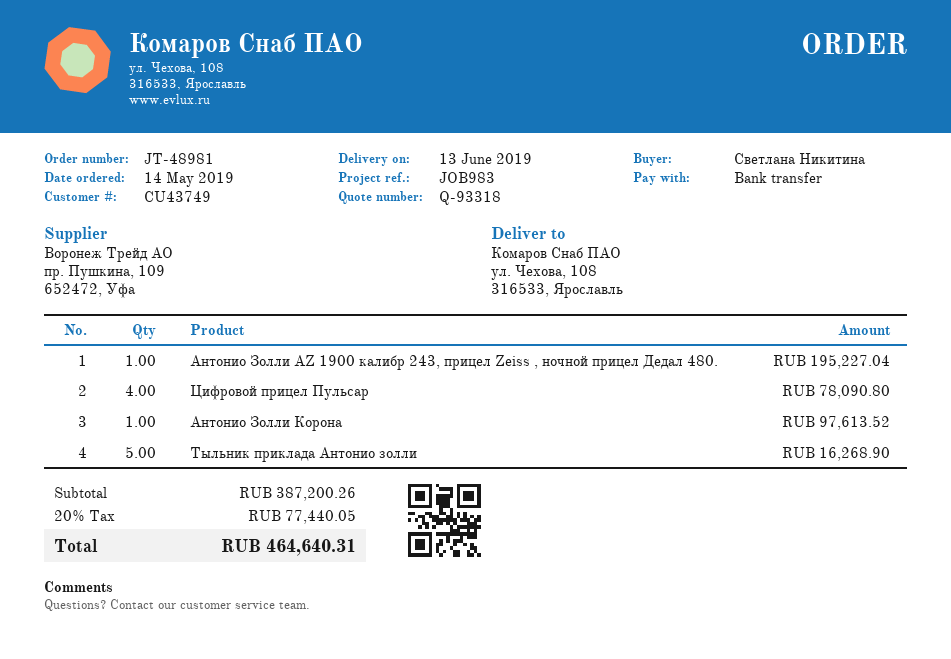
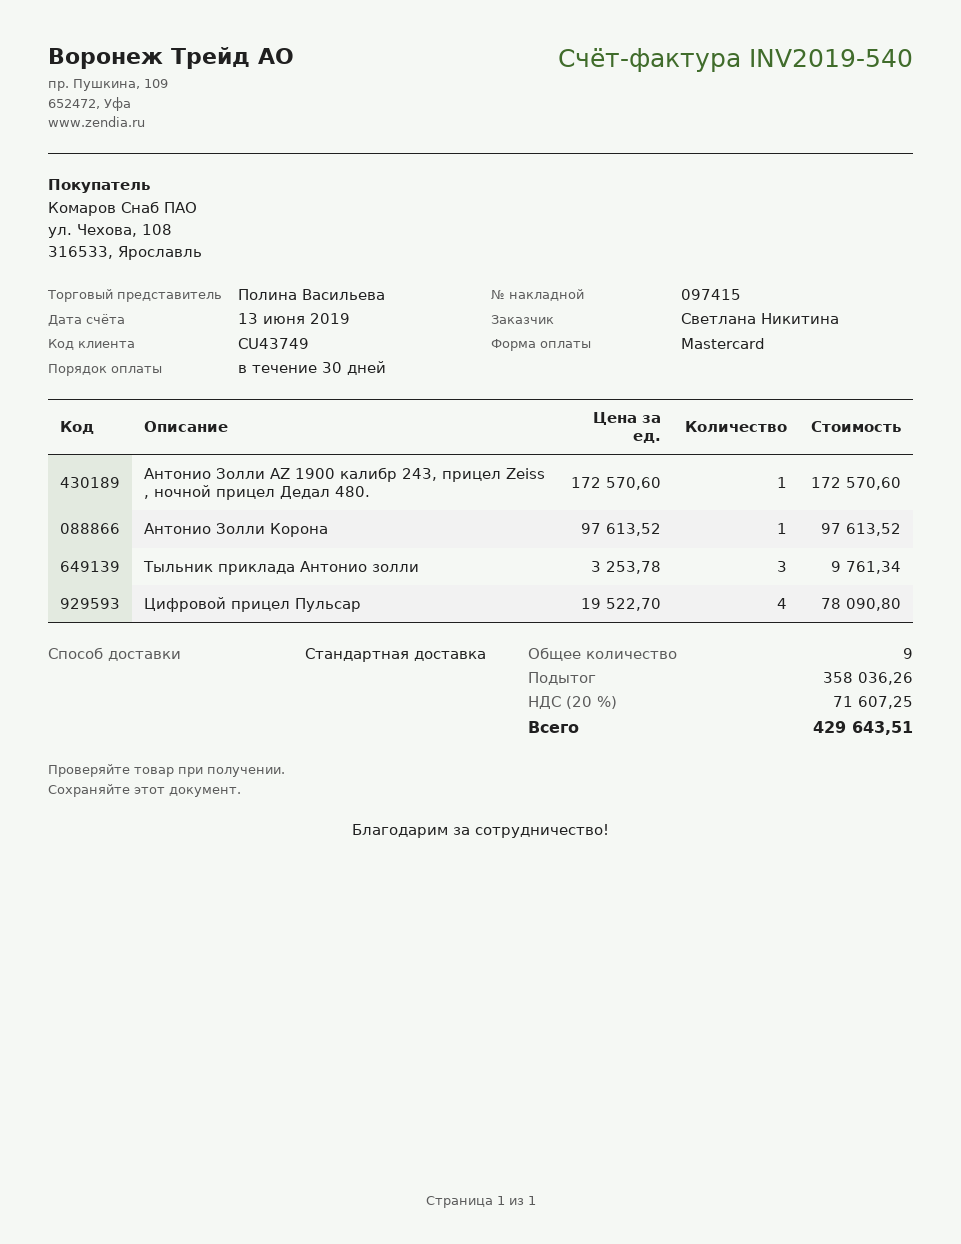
payment method: bank transfer -> Mastercard
Антонио Золли AZ 1900 калибр 243, прицел Zeiss , ночной прицел Дедал 480.: 1 for 195227.04 -> 1 for 172570.60
Тыльник приклада Антонио золли: 5 for 16268.90 -> 3 for 9761.34
subtotal: 387200.26 -> 358036.26
tax: 20% = 77440.05 -> 20% = 71607.25
total: 464640.31 -> 429643.51

